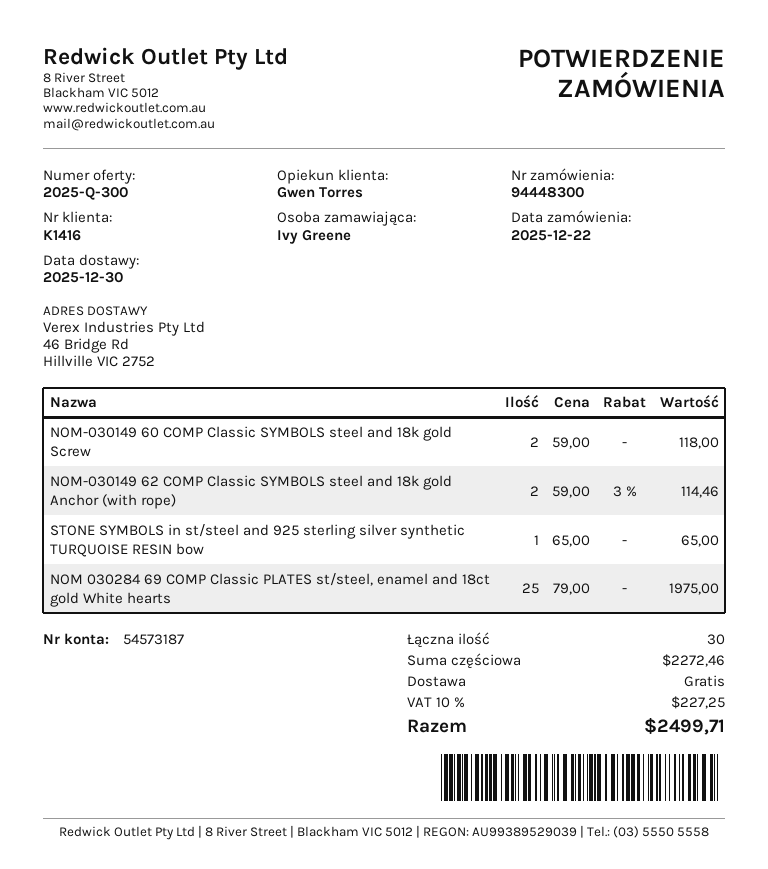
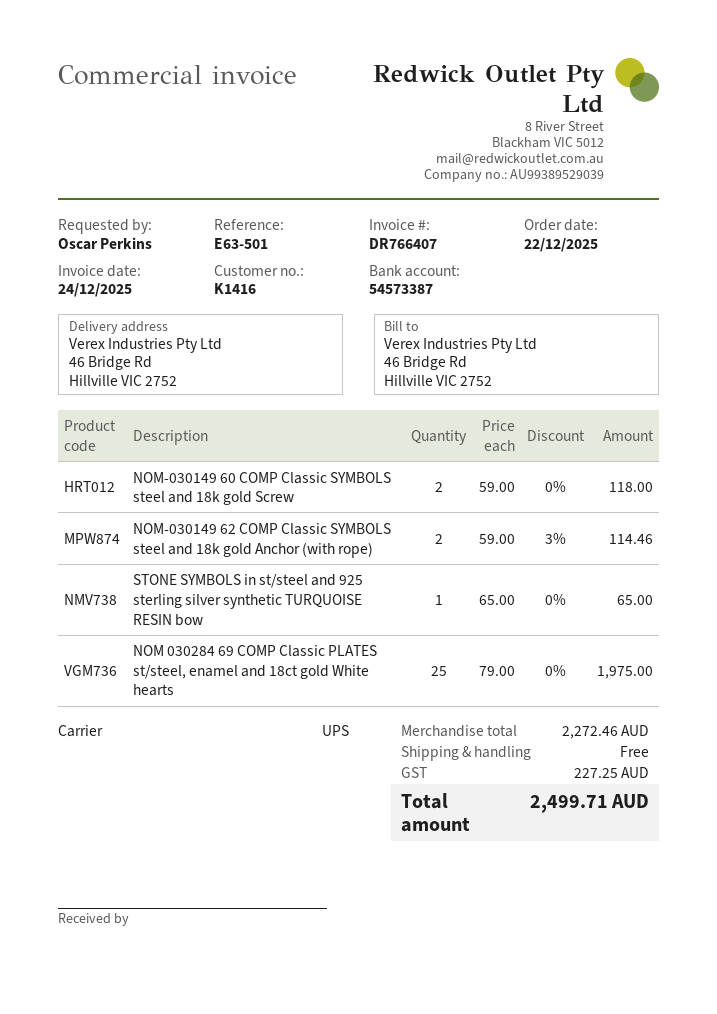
ordered by: Ivy Greene -> Oscar Perkins
bank account: 54573187 -> 54573387

